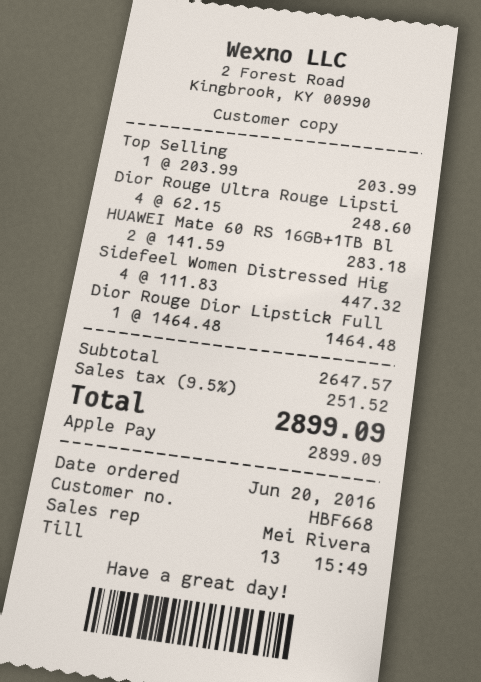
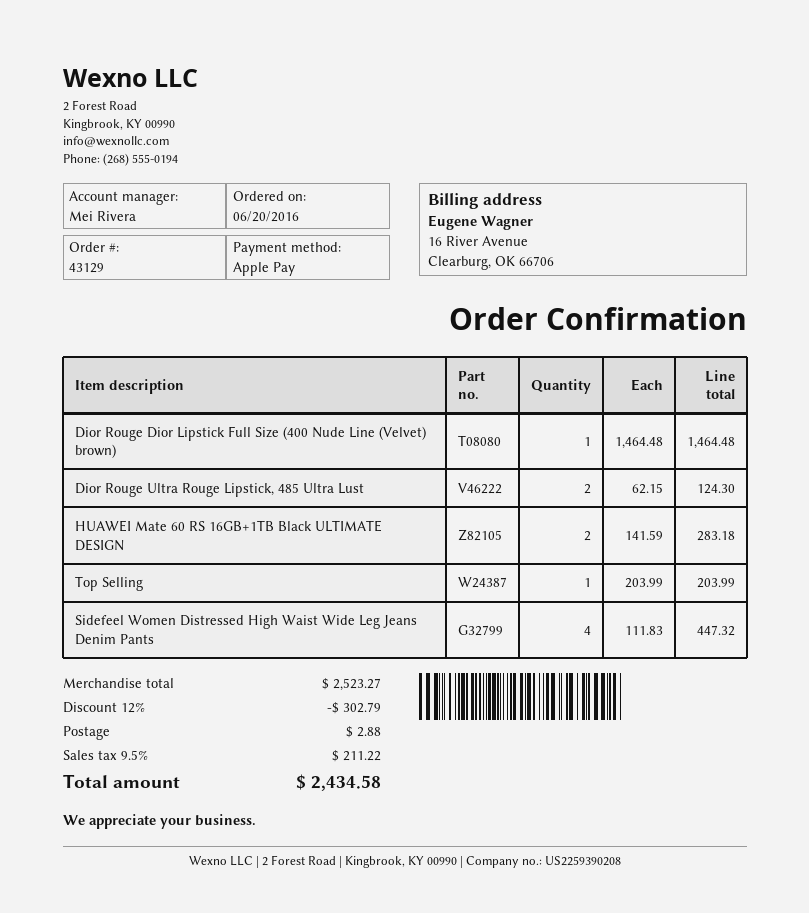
Dior Rouge Ultra Rouge Lipsti: 4 x 62.15 = 248.60 -> 2 x 62.15 = 124.30
subtotal: 2647.57 -> 2523.27
discount: none -> 12% = 302.79
shipping: none -> 2.88
tax: 9.5% = 251.52 -> 9.5% = 211.22
total: 2899.09 -> 2434.58

